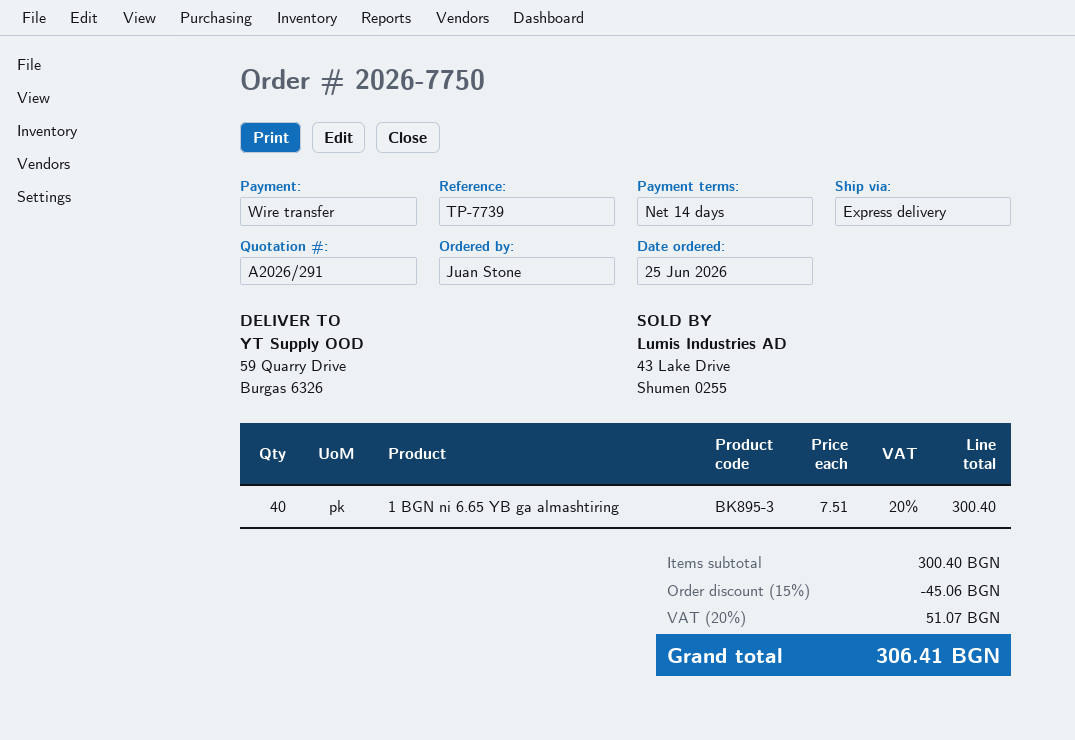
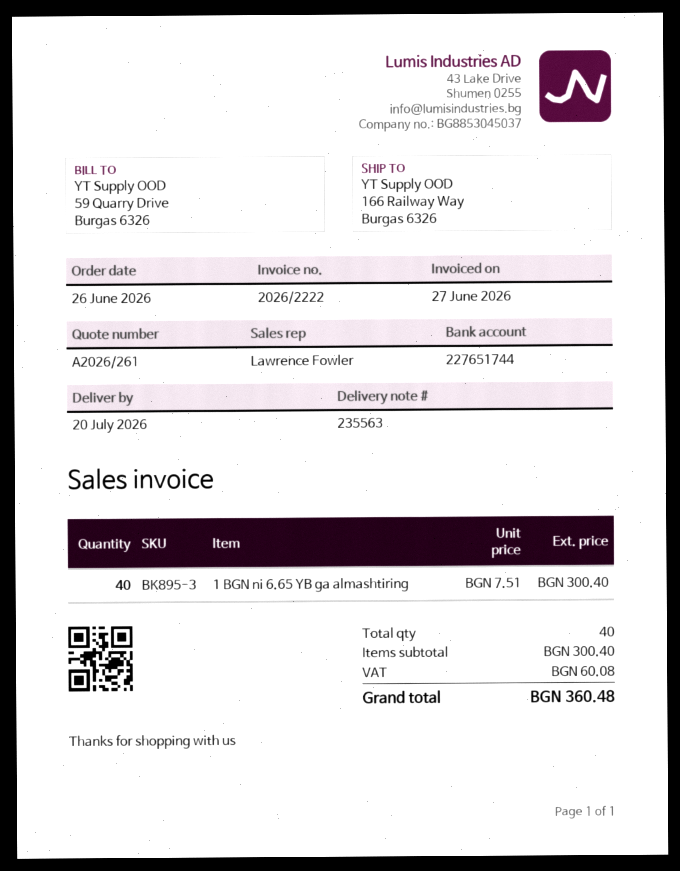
quote number: A2026/291 -> A2026/261
order date: 2026-06-25 -> 2026-06-26
ship to: 59 Quarry Drive, Burgas 6326 -> 166 Railway Way, Burgas 6326
discount: 15% = 45.06 -> none
tax: 51.07 -> 60.08
total: 306.41 -> 360.48

